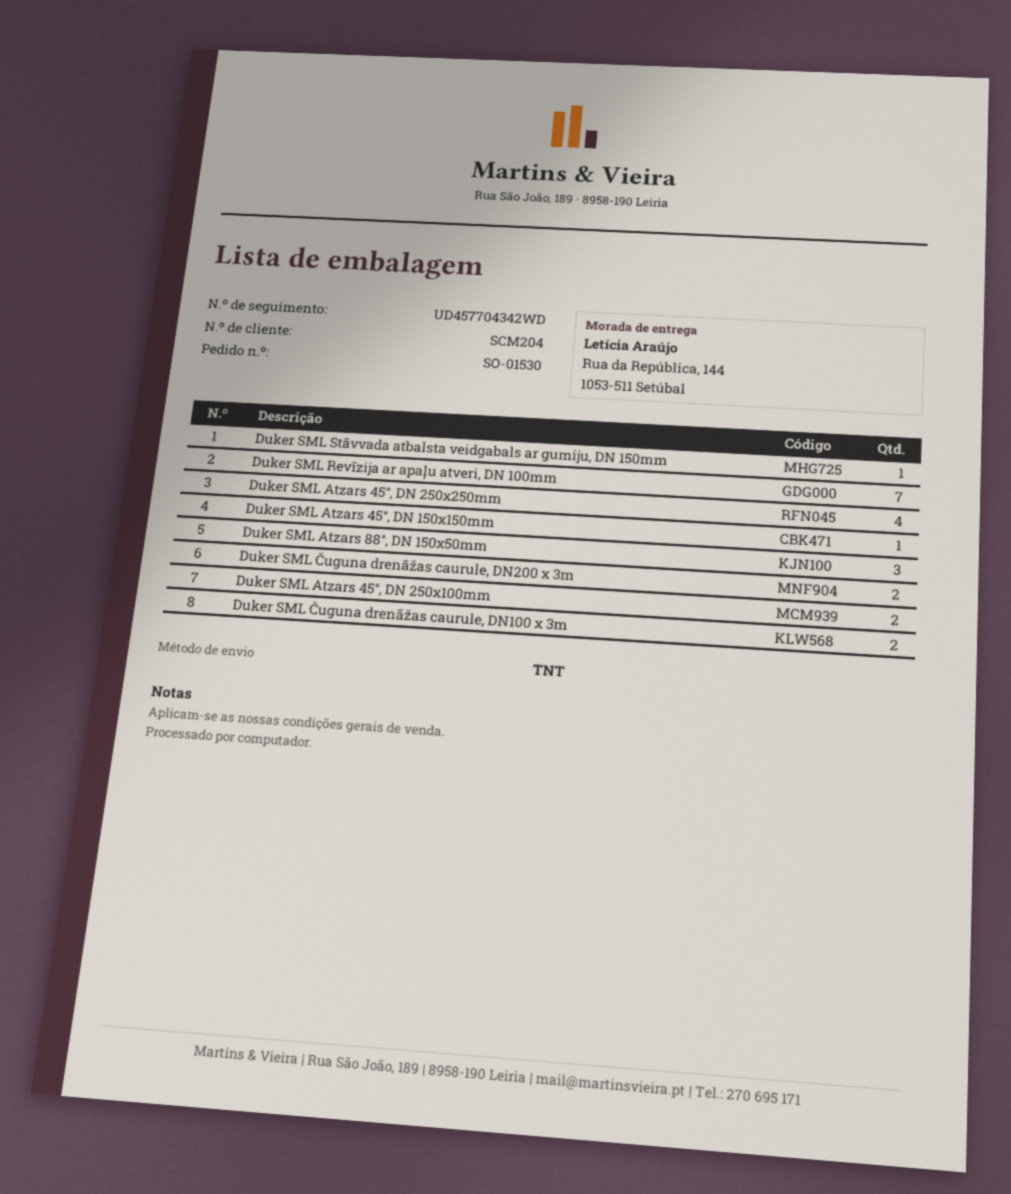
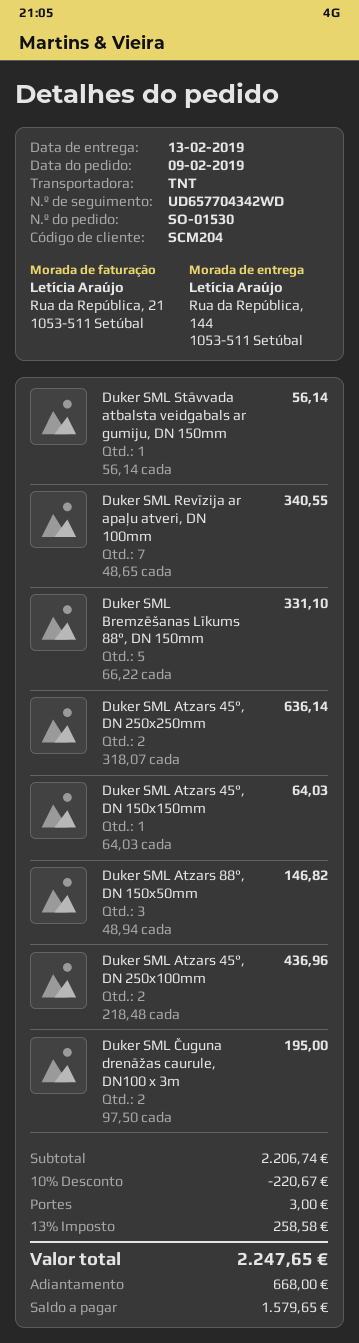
tracking number: UD457704342WD -> UD657704342WD
Duker SML Atzars 45°, DN 250x250mm: 4 -> 2
Duker SML Čuguna drenāžas caurule, DN200 x 3m: 2 -> none
Duker SML Bremzēšanas Līkums 88°, DN 150mm: none -> 5

